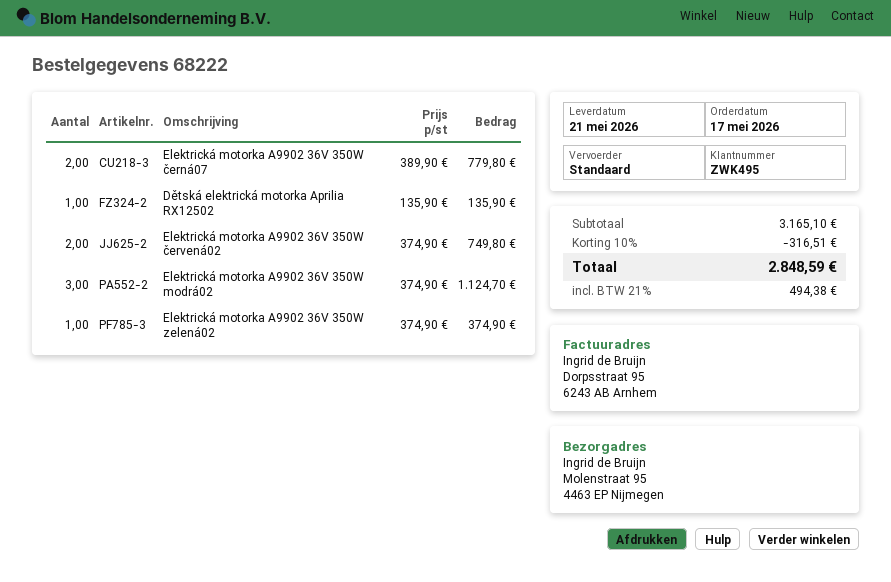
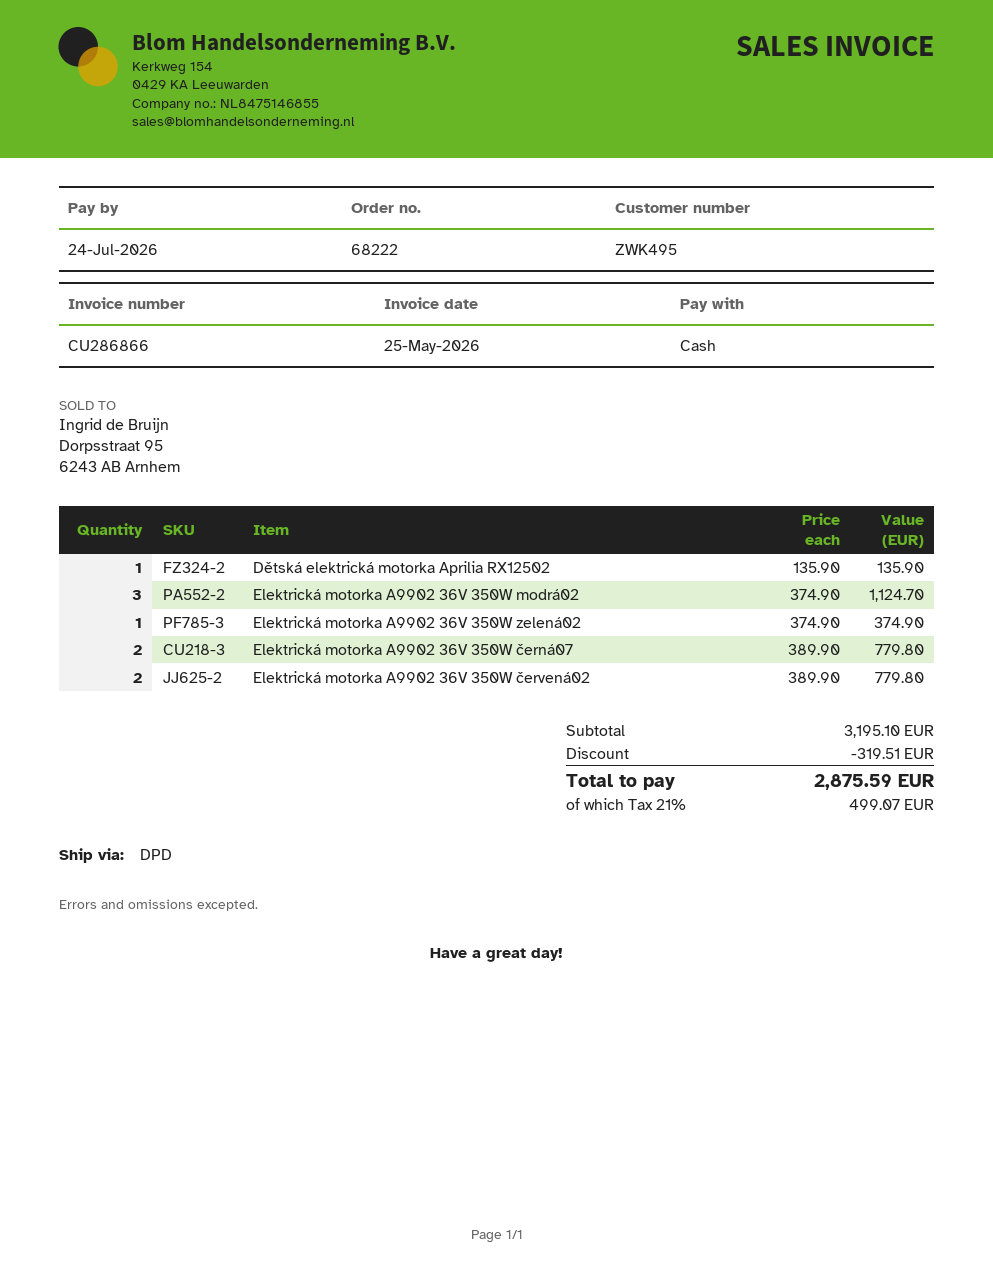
shipping method: standard -> DPD
Elektrická motorka A9902 36V 350W červená02: 2 x 374.90 = 749.80 -> 2 x 389.90 = 779.80
subtotal: 3165.10 -> 3195.10
discount: 316.51 -> 319.51
tax: 21% = 494.38 -> 21% = 499.07
total: 2848.59 -> 2875.59

